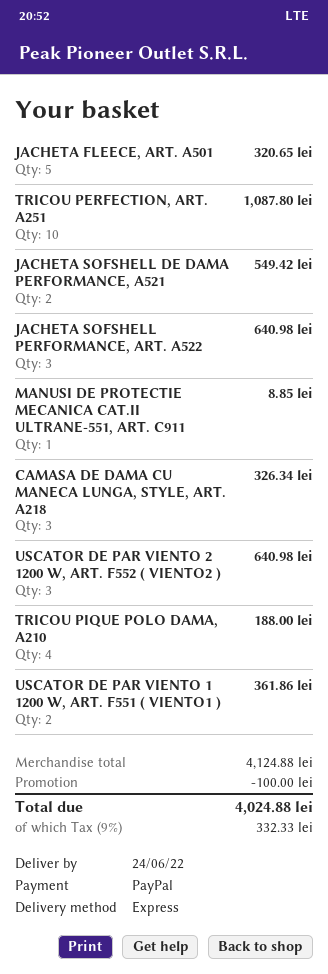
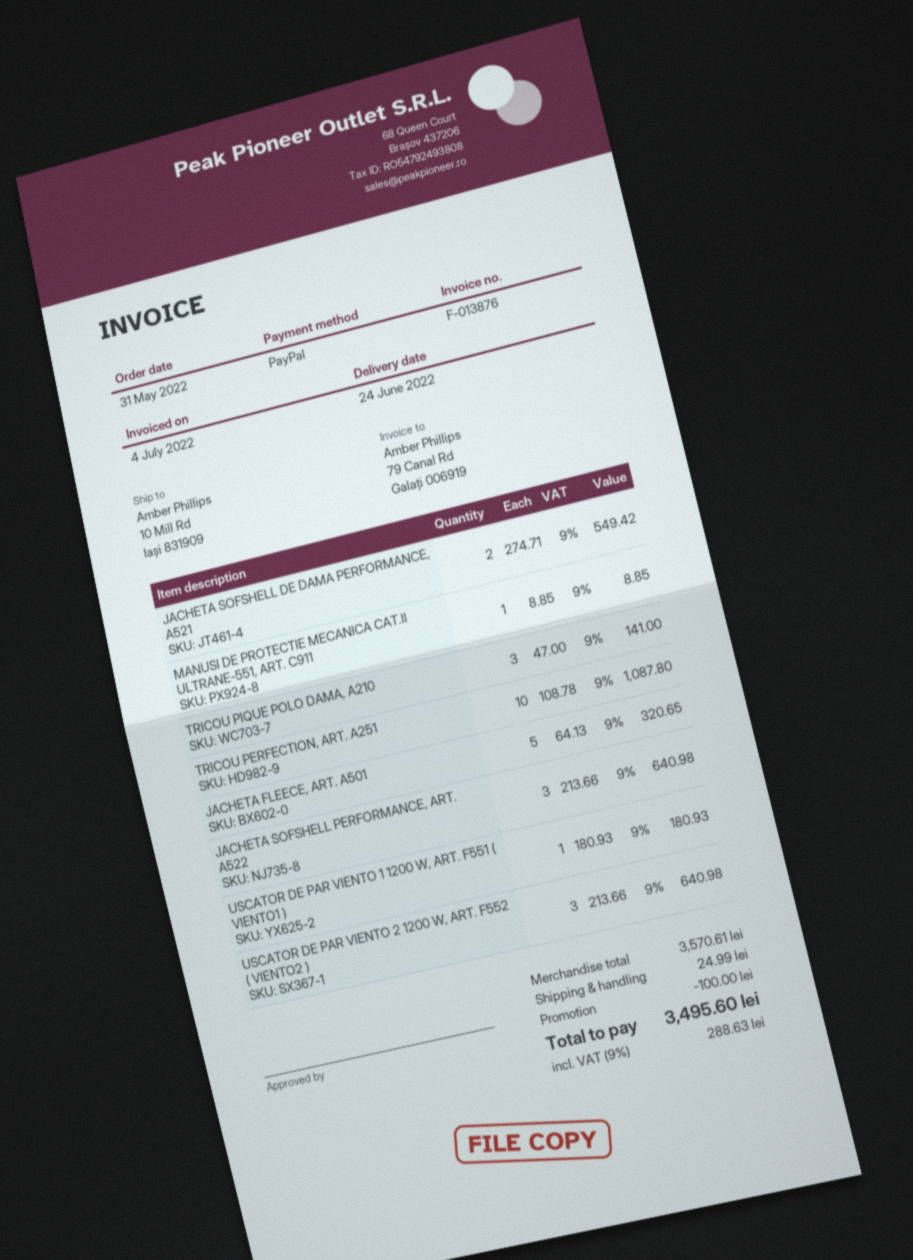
CAMASA DE DAMA CU MANECA LUNGA, STYLE, ART. A218: 3 for 326.34 -> none
TRICOU PIQUE POLO DAMA, A210: 4 for 188.00 -> 3 for 141.00
USCATOR DE PAR VIENTO 1 1200 W, ART. F551 ( VIENTO1 ): 2 for 361.86 -> 1 for 180.93
subtotal: 4124.88 -> 3570.61
shipping: none -> 24.99
tax: 9% = 332.33 -> 9% = 288.63
total: 4024.88 -> 3495.60

